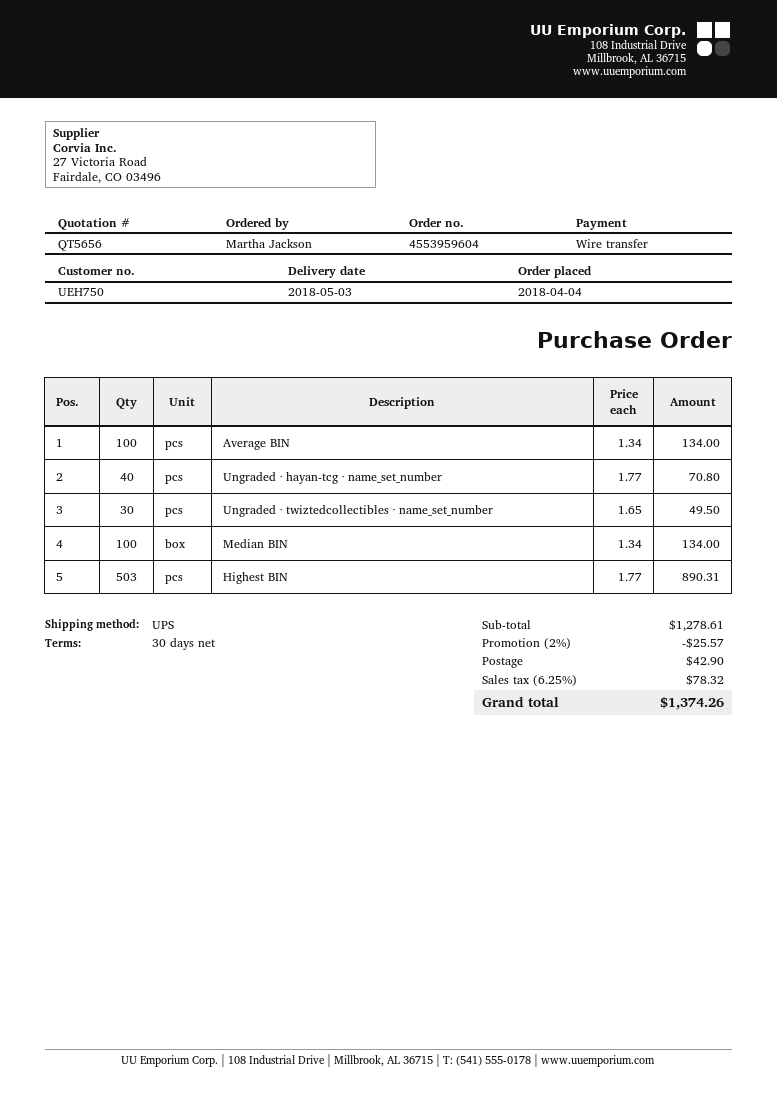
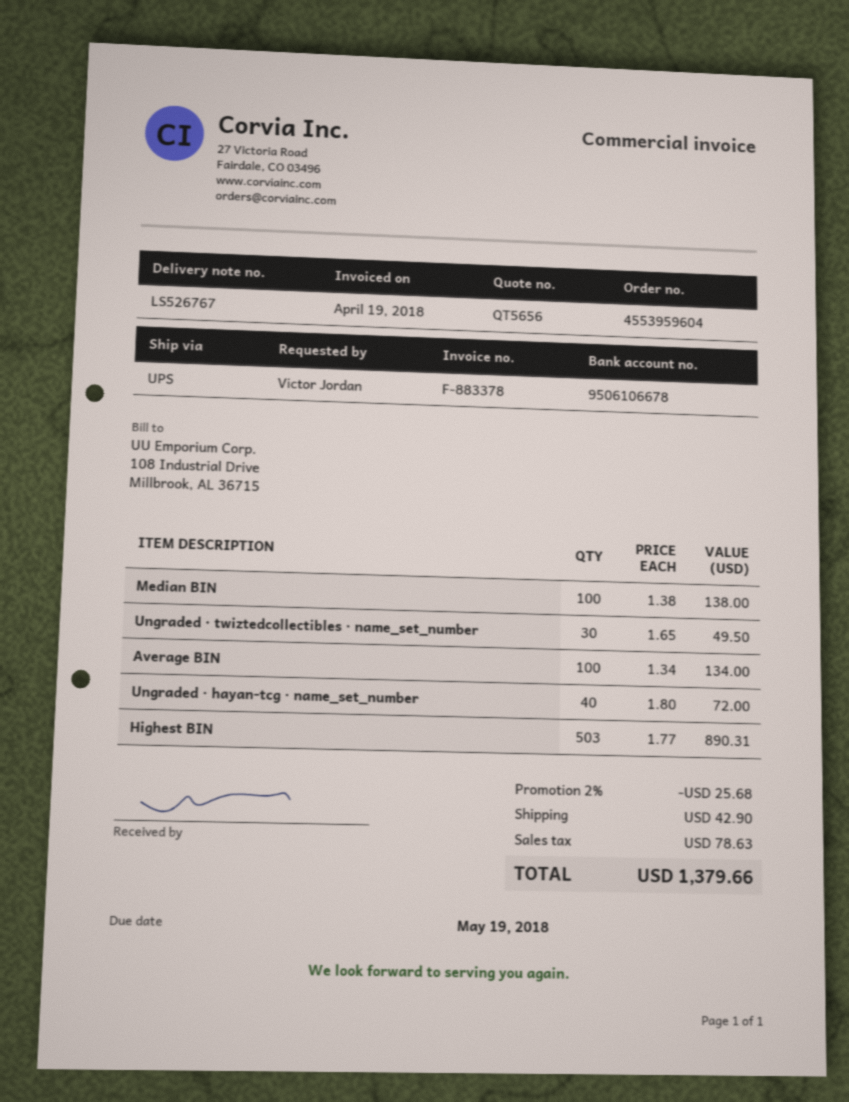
ordered by: Martha Jackson -> Victor Jordan
Ungraded · hayan-tcg · name_set_number: 40 x 1.77 = 70.80 -> 40 x 1.80 = 72.00
Median BIN: 100 x 1.34 = 134.00 -> 100 x 1.38 = 138.00
discount: 2% = 25.57 -> 2% = 25.68
tax: 78.32 -> 78.63
total: 1374.26 -> 1379.66

